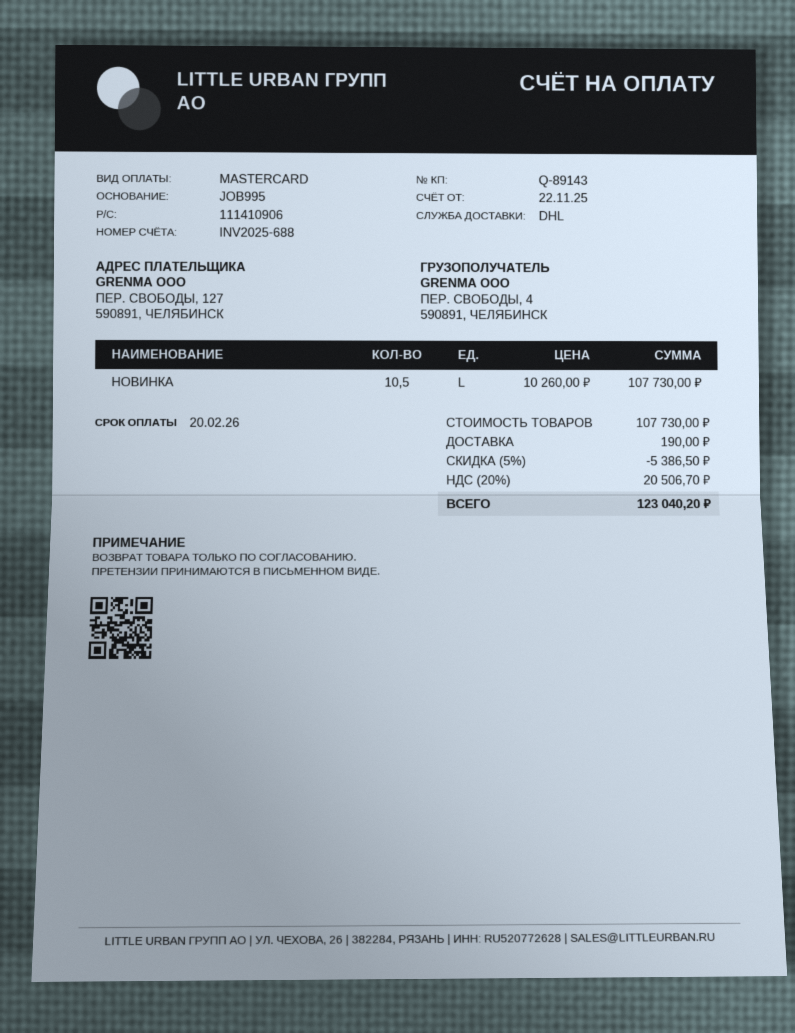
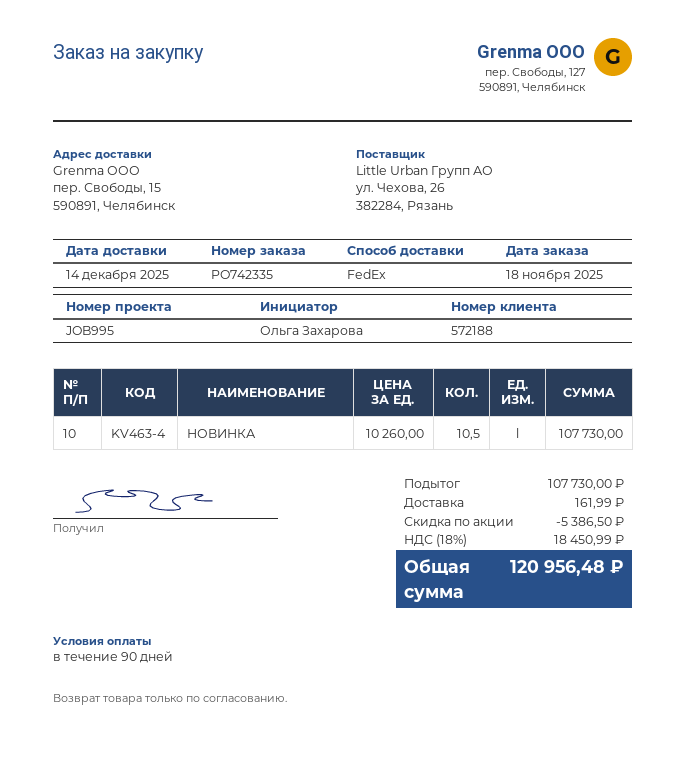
shipping method: DHL -> FedEx
ship to: ПЕР. СВОБОДЫ, 4, 590891, ЧЕЛЯБИНСК -> пер. Свободы, 15, 590891, Челябинск
shipping: 190.00 -> 161.99
tax: 20% = 20506.70 -> 18% = 18450.99
total: 123040.20 -> 120956.48

